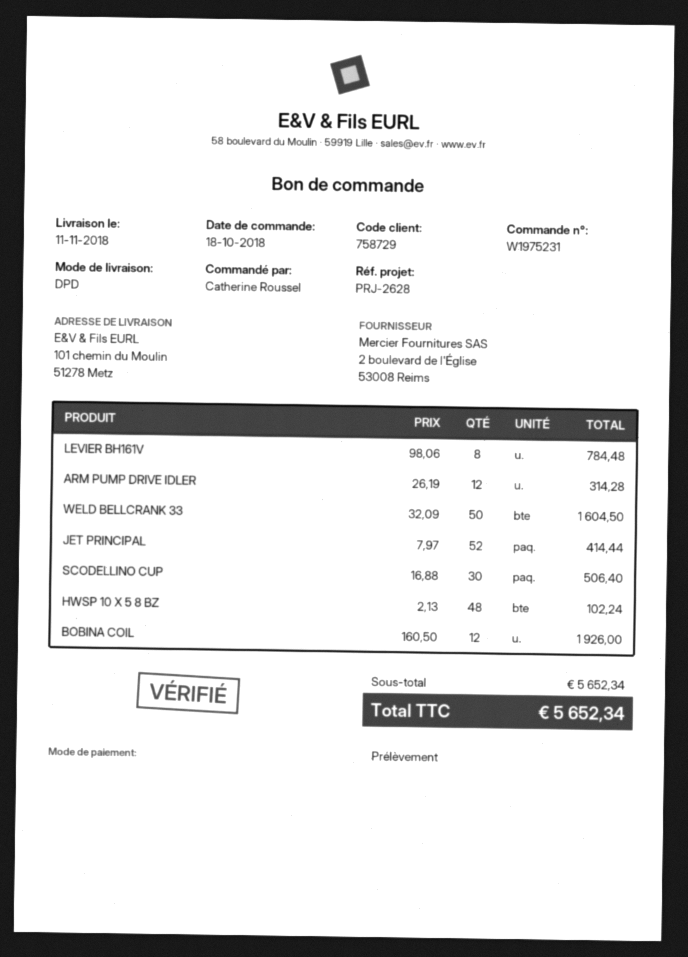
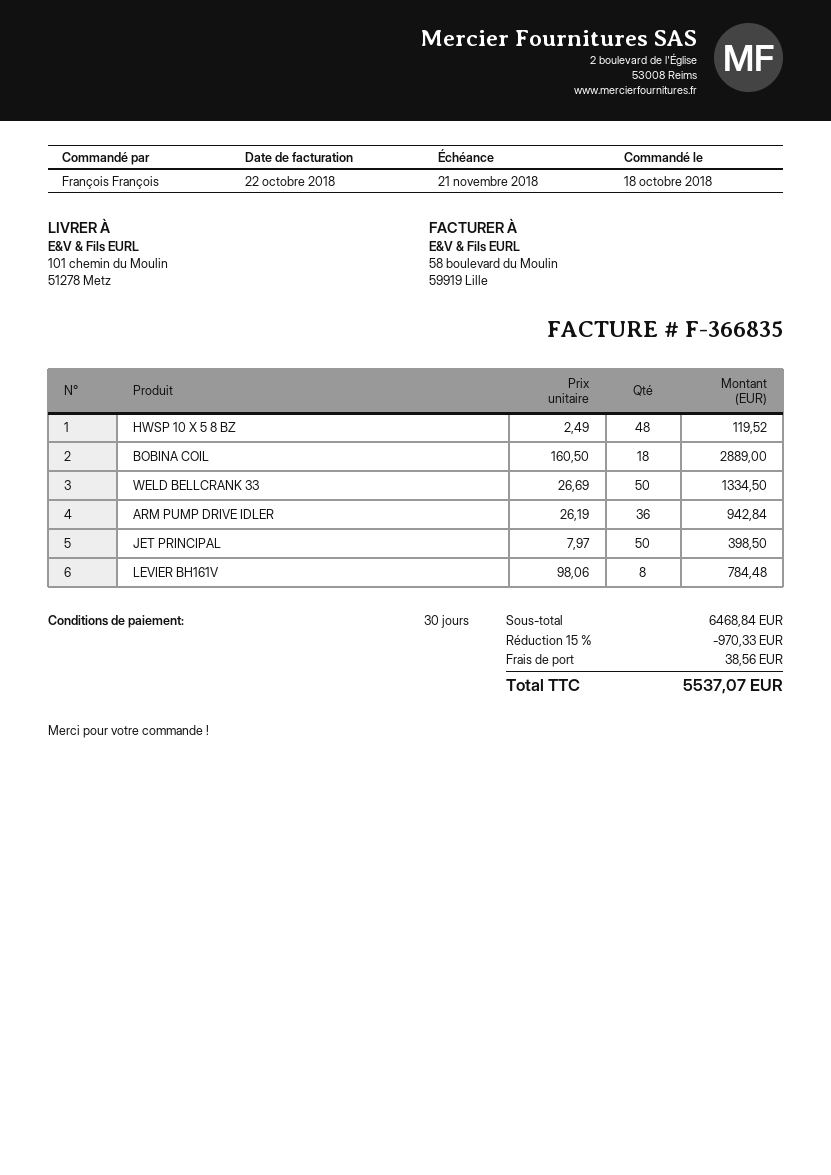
ordered by: Catherine Roussel -> François François
ARM PUMP DRIVE IDLER: 12 x 26.19 = 314.28 -> 36 x 26.19 = 942.84
WELD BELLCRANK 33: 50 x 32.09 = 1604.50 -> 50 x 26.69 = 1334.50
JET PRINCIPAL: 52 x 7.97 = 414.44 -> 50 x 7.97 = 398.50
SCODELLINO CUP: 30 x 16.88 = 506.40 -> none
HWSP 10 X 5 8 BZ: 48 x 2.13 = 102.24 -> 48 x 2.49 = 119.52
BOBINA COIL: 12 x 160.50 = 1926.00 -> 18 x 160.50 = 2889.00
subtotal: 5652.34 -> 6468.84
discount: none -> 15% = 970.33
shipping: none -> 38.56
total: 5652.34 -> 5537.07

